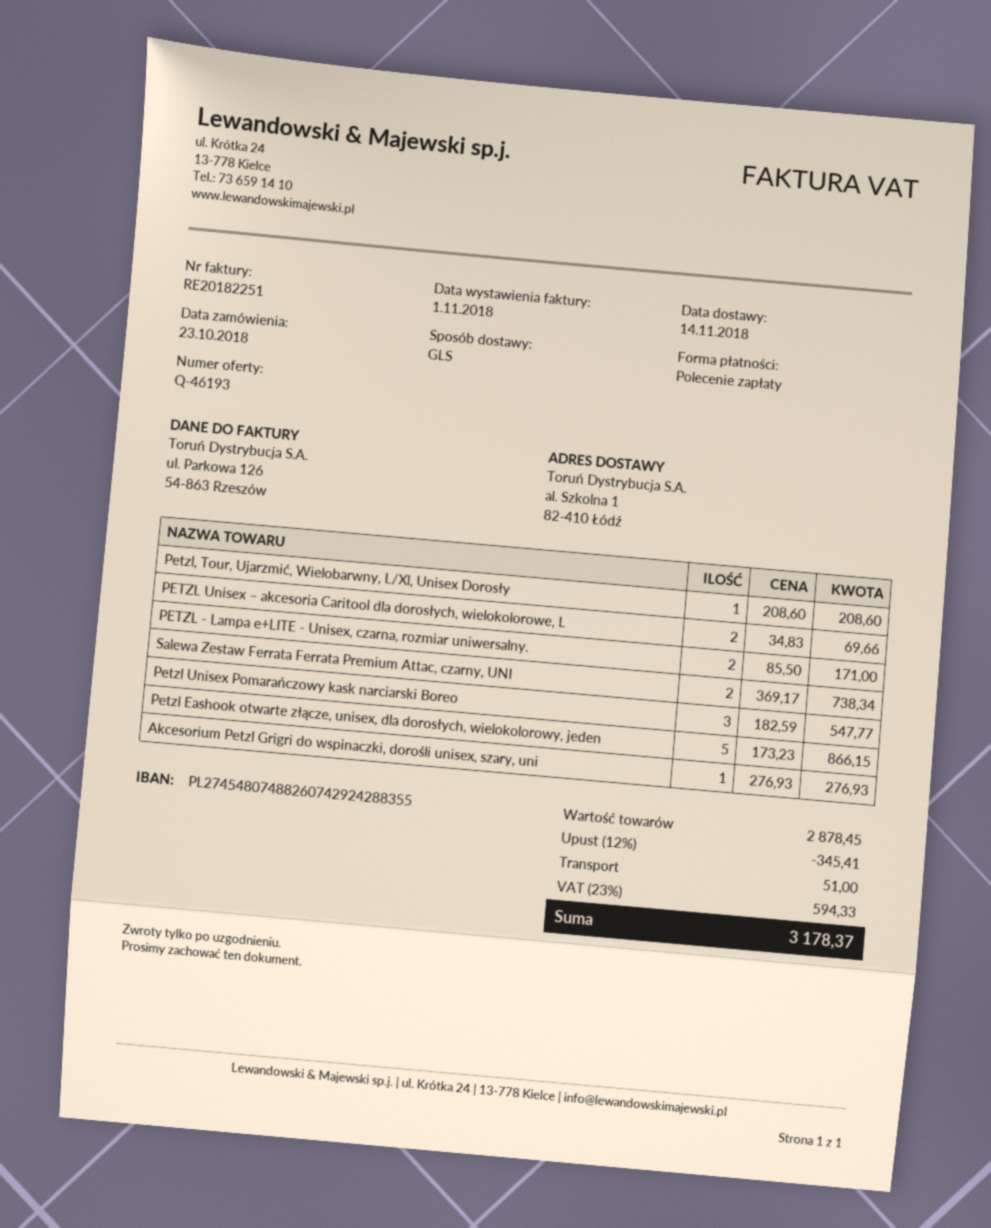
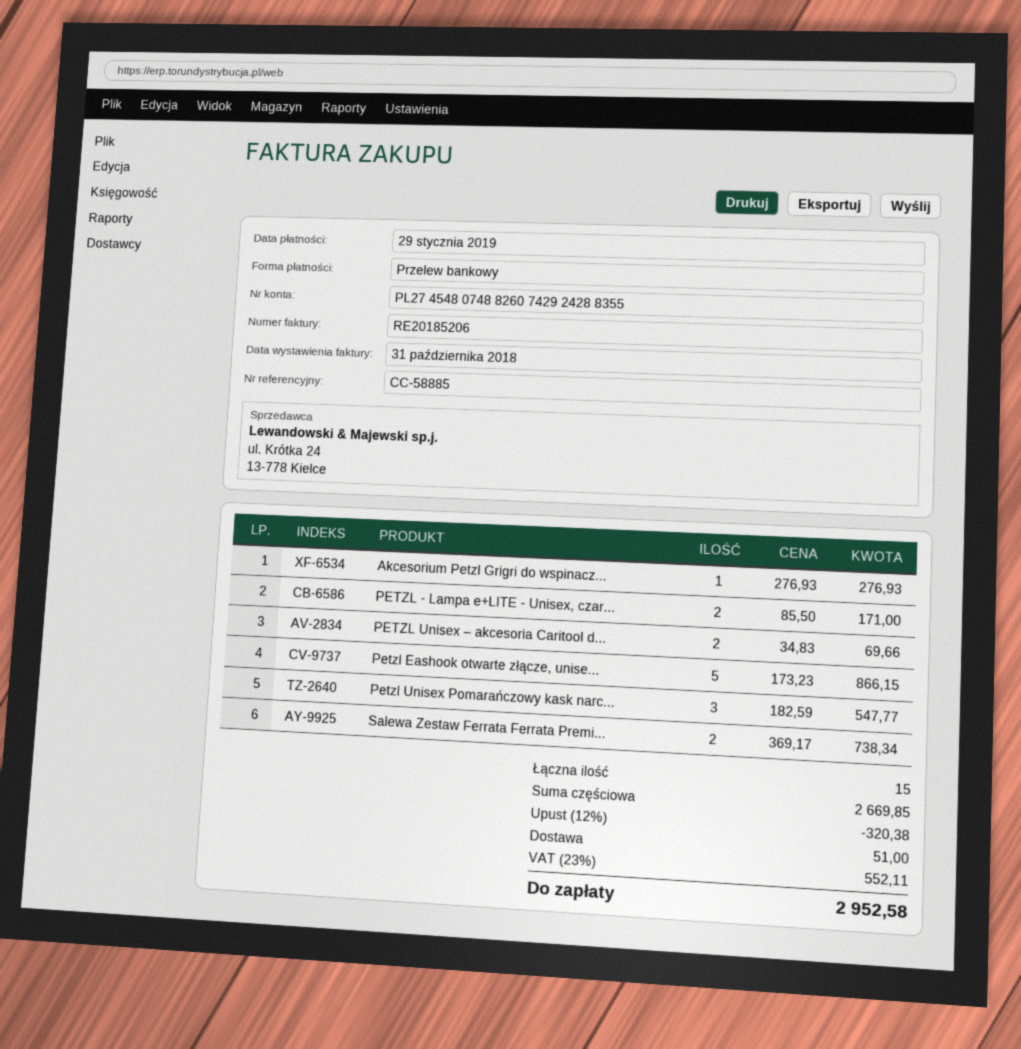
invoice number: RE20182251 -> RE20185206
invoice date: 2018-11-01 -> 2018-10-31
payment method: direct debit -> bank transfer
Petzl, Tour, Ujarzmić, Wielobarwny, L/Xl, Unisex Dorosły: 1 x 208.60 = 208.60 -> none
subtotal: 2878.45 -> 2669.85
discount: 12% = 345.41 -> 12% = 320.38
tax: 23% = 594.33 -> 23% = 552.11
total: 3178.37 -> 2952.58

